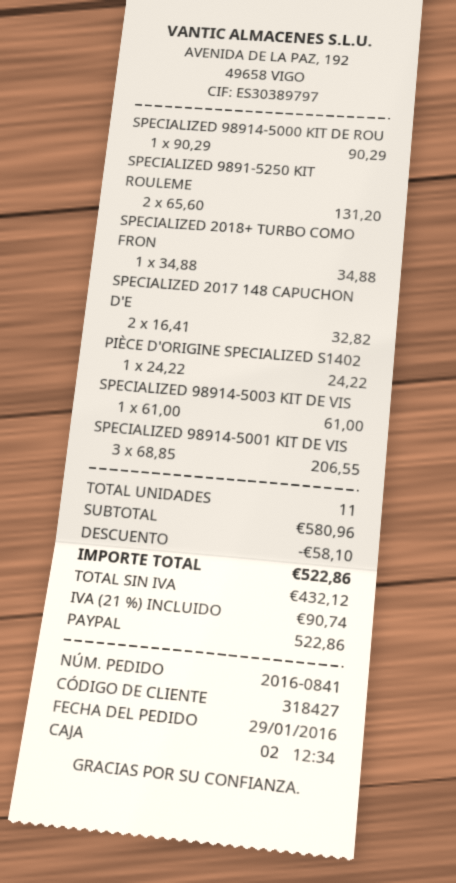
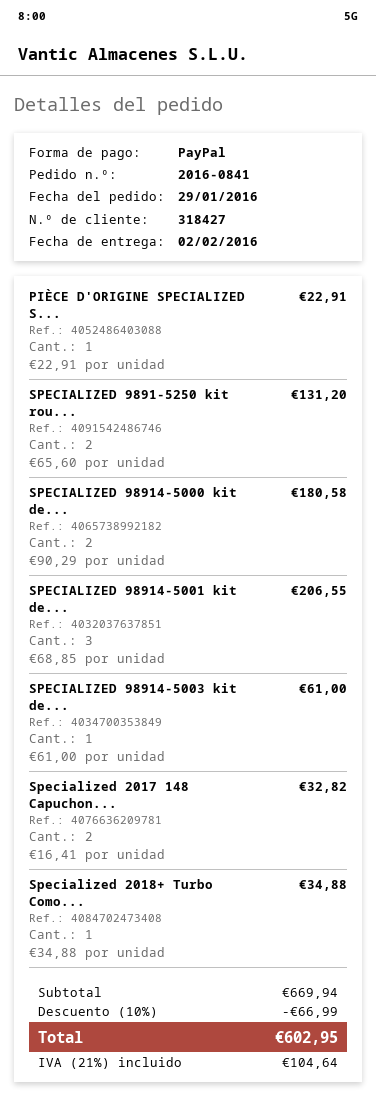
SPECIALIZED 98914-5000 KIT DE ROU: 1 x 90.29 = 90.29 -> 2 x 90.29 = 180.58
PIÈCE D'ORIGINE SPECIALIZED S1402: 1 x 24.22 = 24.22 -> 1 x 22.91 = 22.91
subtotal: 580.96 -> 669.94
discount: 58.10 -> 66.99
tax: 21% = 90.74 -> 21% = 104.64
total: 522.86 -> 602.95

